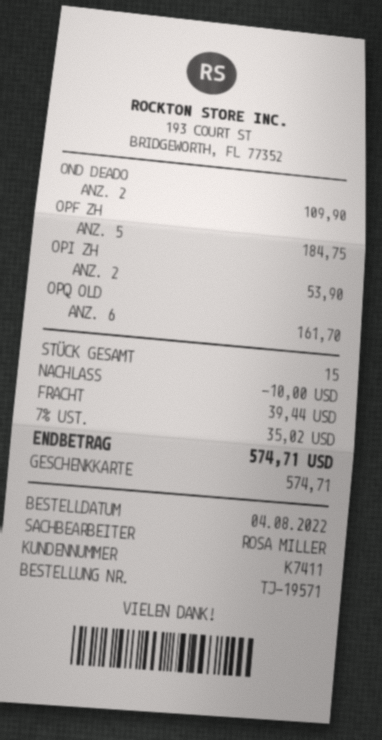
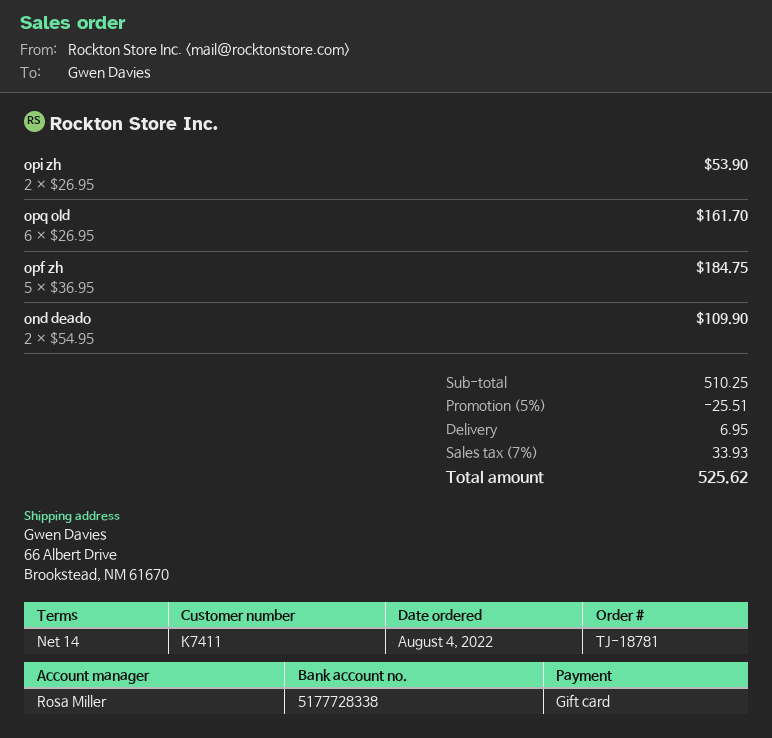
order number: TJ-19571 -> TJ-18781
discount: 10.00 -> 25.51
shipping: 39.44 -> 6.95
tax: 7% = 35.02 -> 7% = 33.93
total: 574.71 -> 525.62

